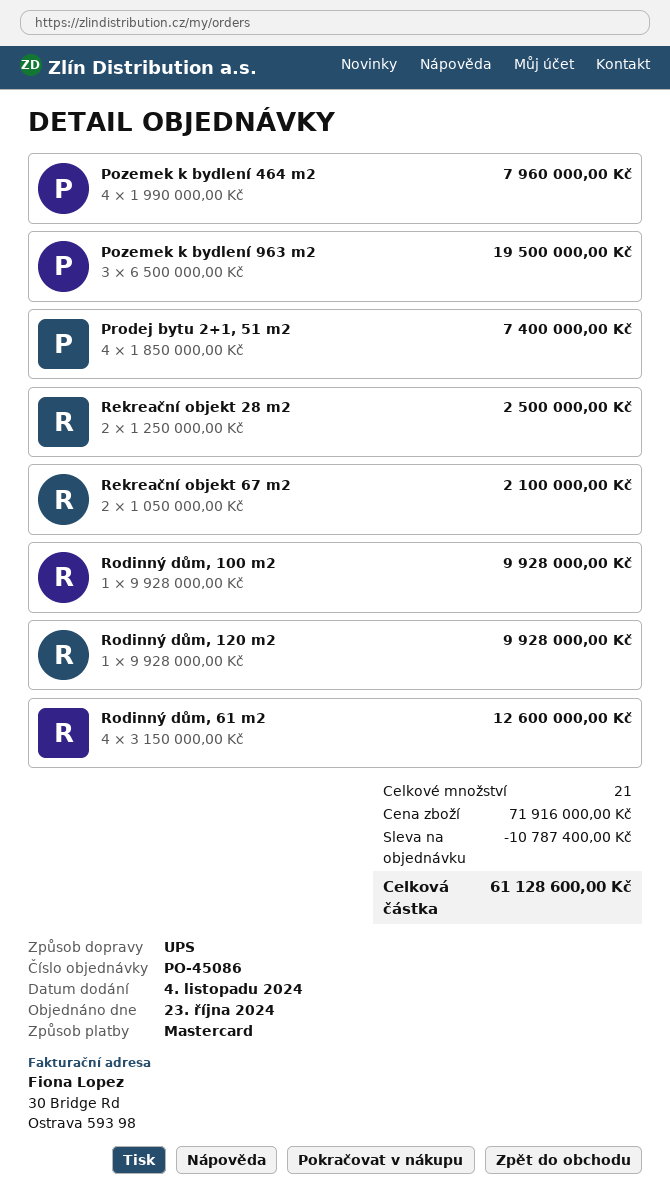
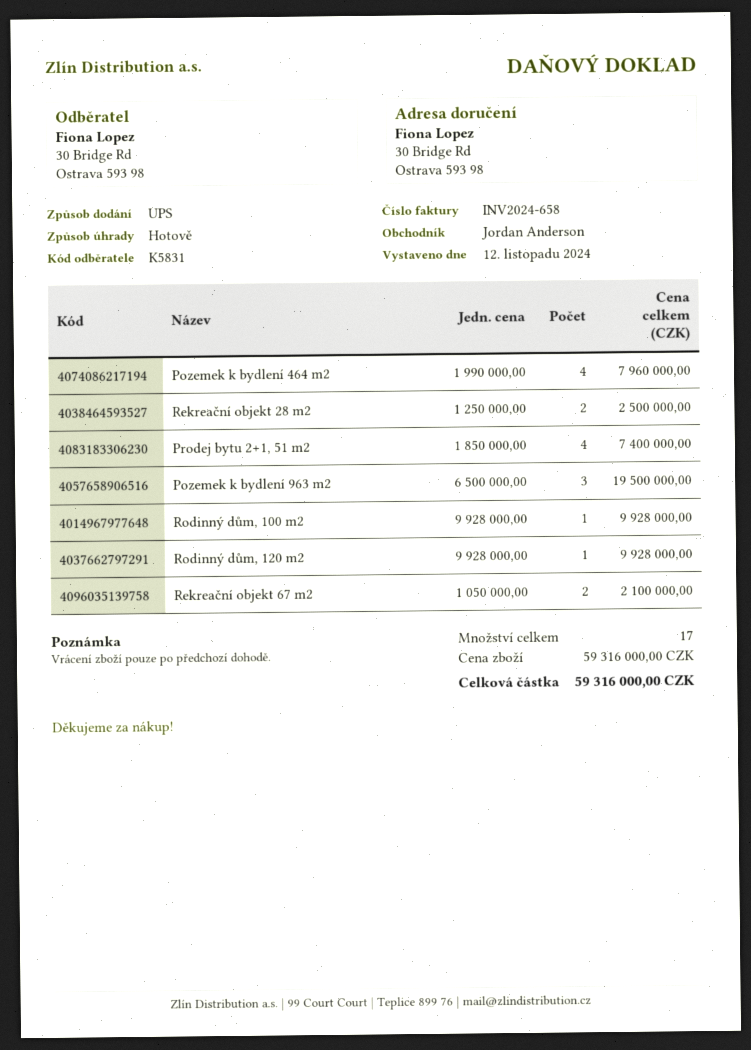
payment method: Mastercard -> cash
Rodinný dům, 61 m2: 4 x 3150000.00 = 12600000.00 -> none
total quantity: 21 -> 17
subtotal: 71916000.00 -> 59316000.00
discount: 10787400.00 -> none
total: 61128600.00 -> 59316000.00

